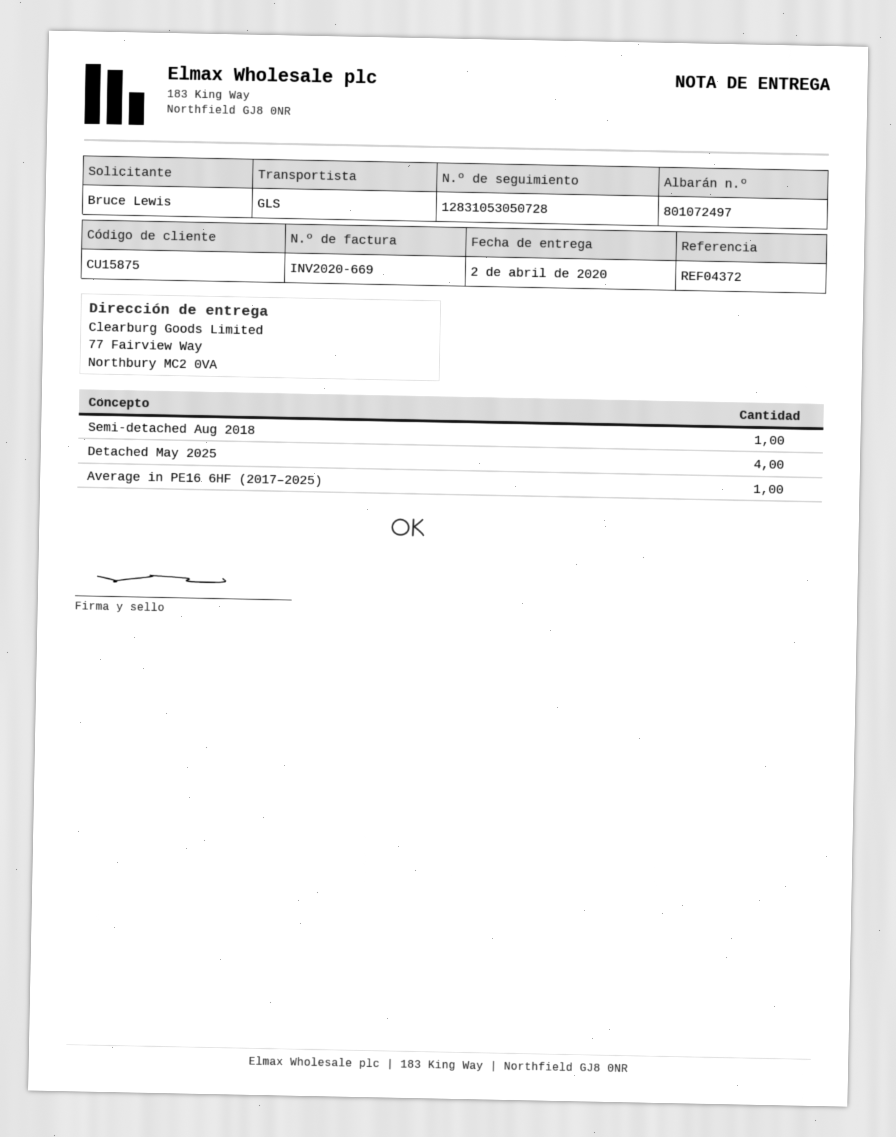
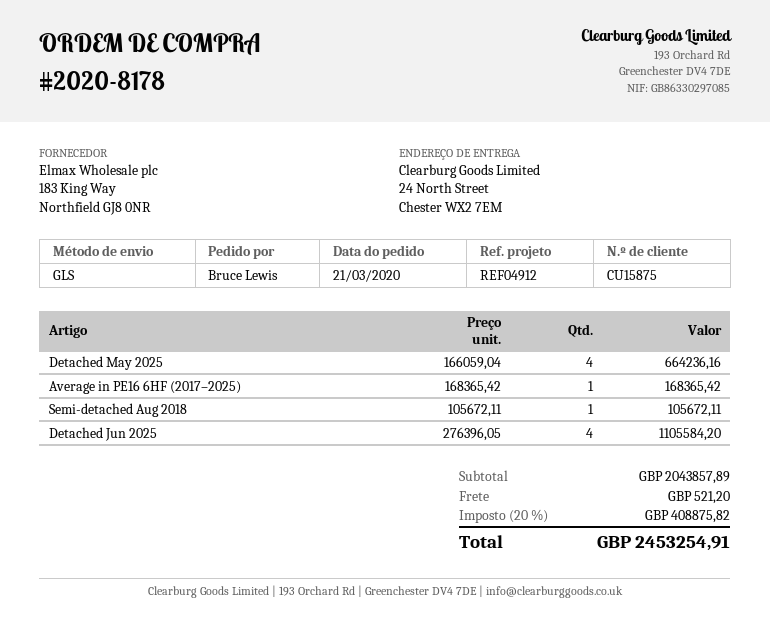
reference: REF04372 -> REF04912
ship to: 77 Fairview Way, Northbury MC2 0VA -> 24 North Street, Chester WX2 7EM
Detached Jun 2025: none -> 4

